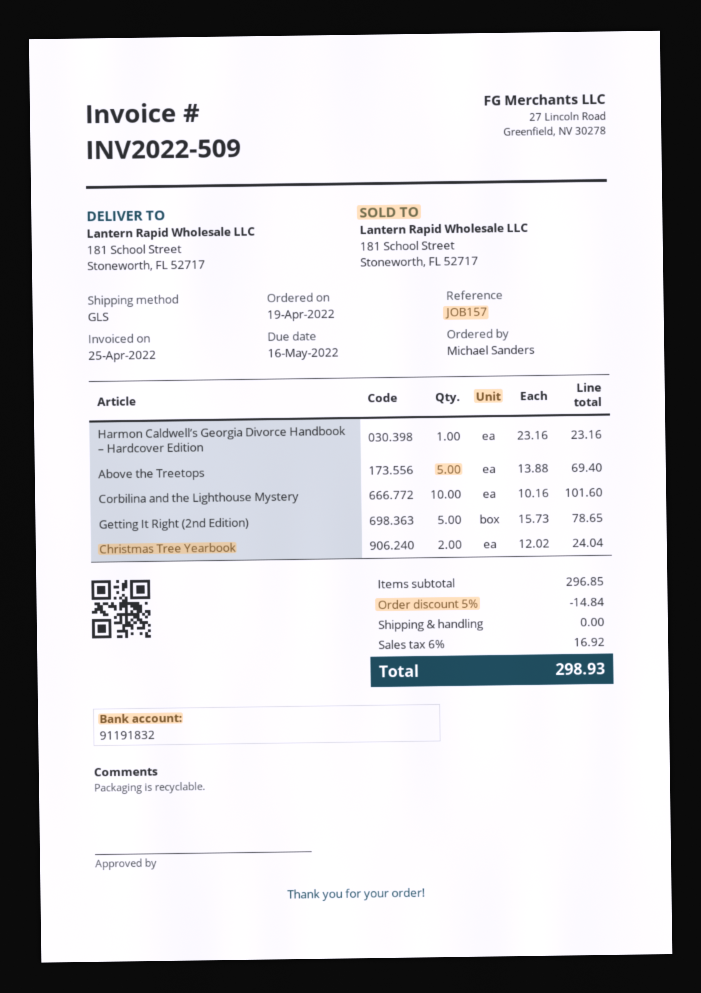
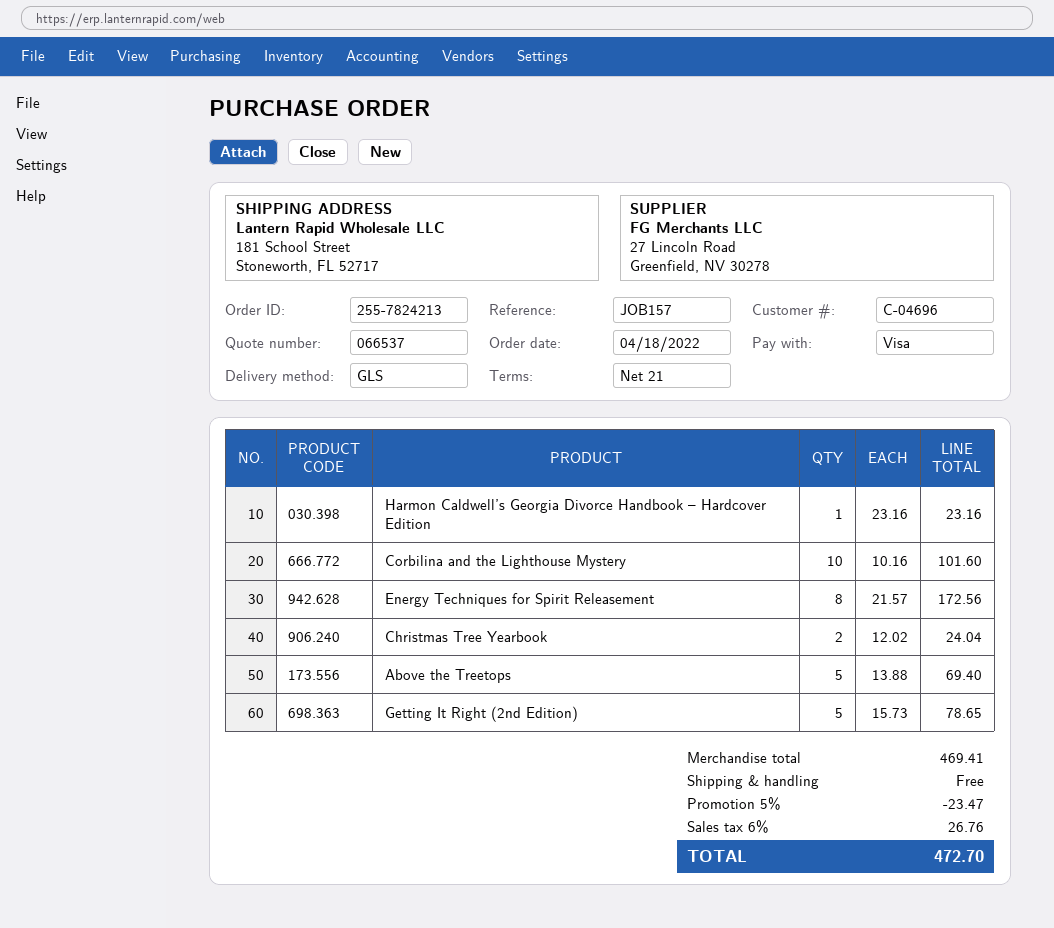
order date: 2022-04-19 -> 2022-04-18
Energy Techniques for Spirit Releasement: none -> 8 x 21.57 = 172.56
subtotal: 296.85 -> 469.41
discount: 5% = 14.84 -> 5% = 23.47
tax: 6% = 16.92 -> 6% = 26.76
total: 298.93 -> 472.70

